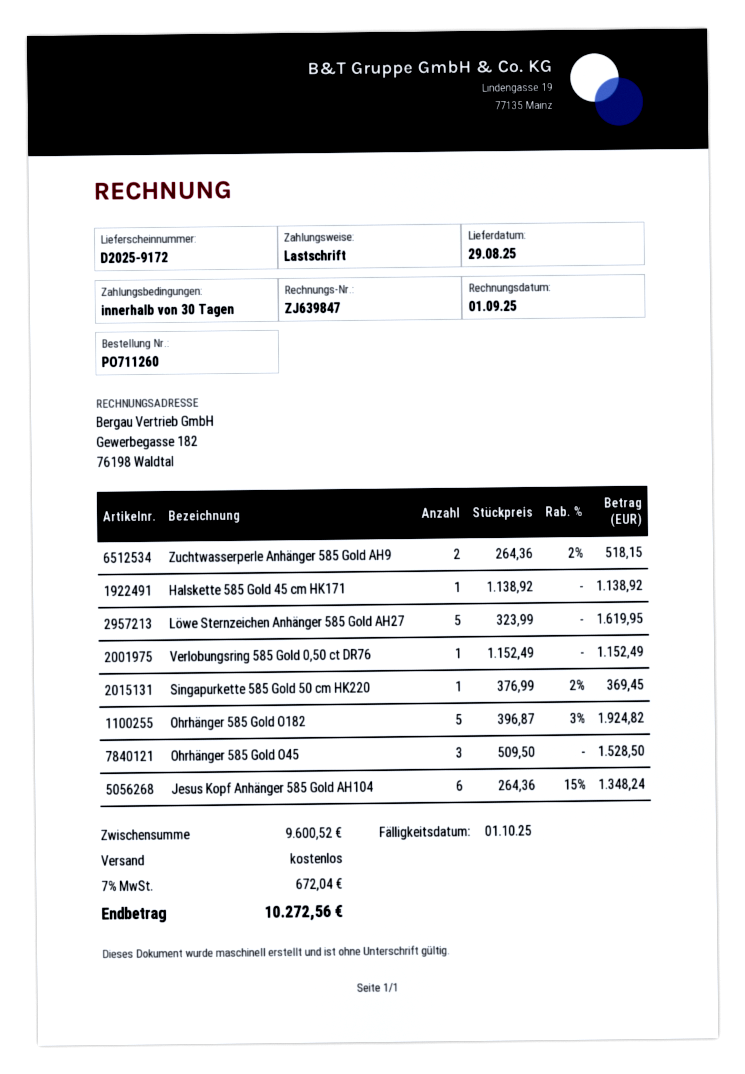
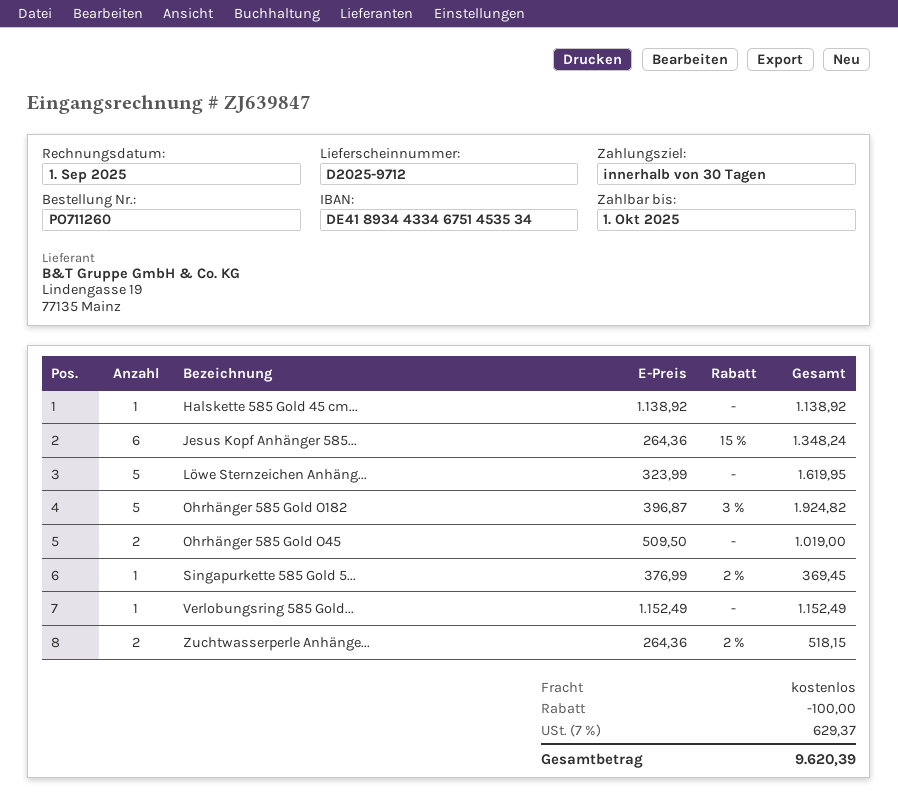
delivery note number: D2025-9172 -> D2025-9712
Ohrhänger 585 Gold O45: 3 x 509.50 = 1528.50 -> 2 x 509.50 = 1019.00
discount: none -> 100.00
tax: 7% = 672.04 -> 7% = 629.37
total: 10272.56 -> 9620.39

